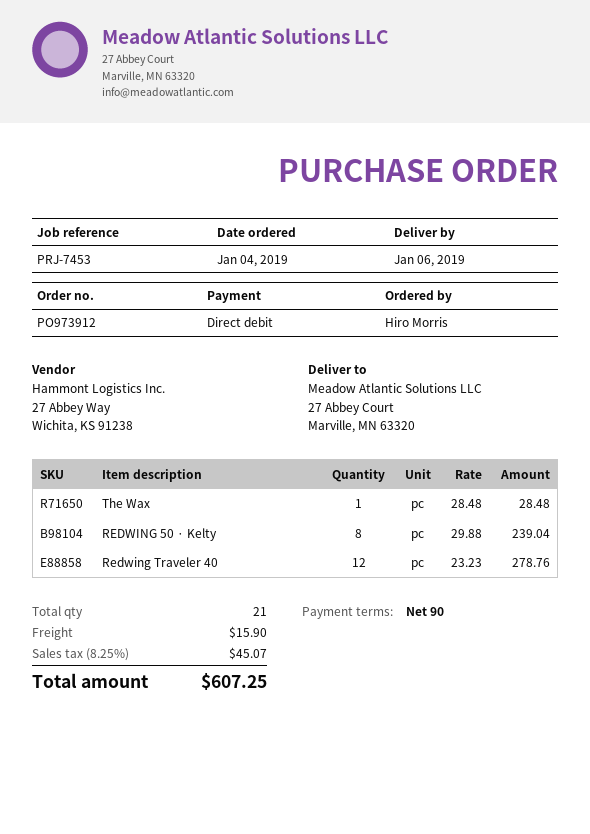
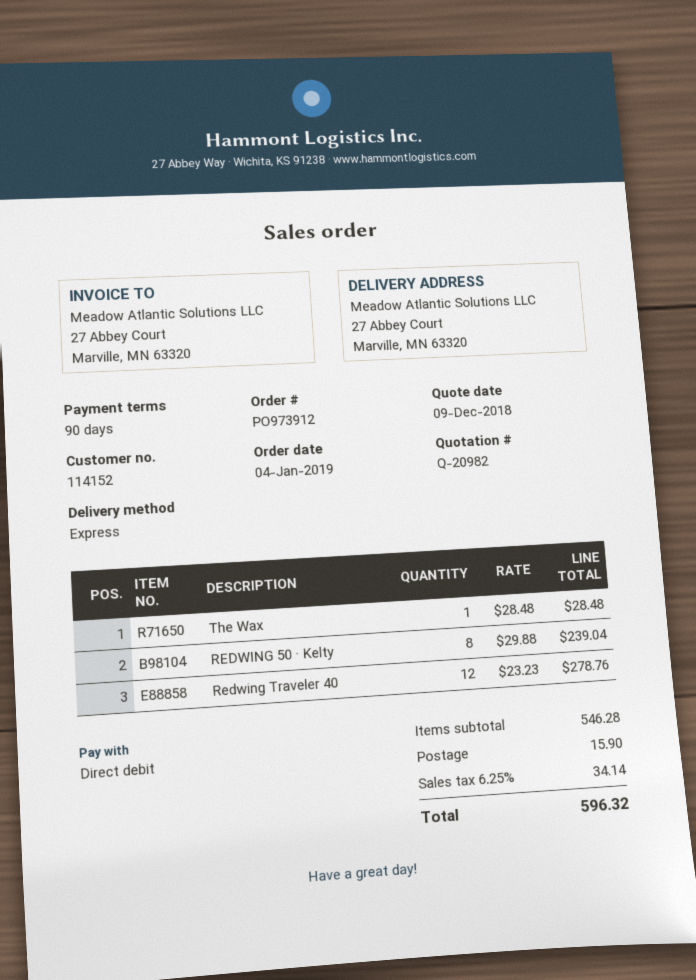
tax: 8.25% = 45.07 -> 6.25% = 34.14
total: 607.25 -> 596.32

